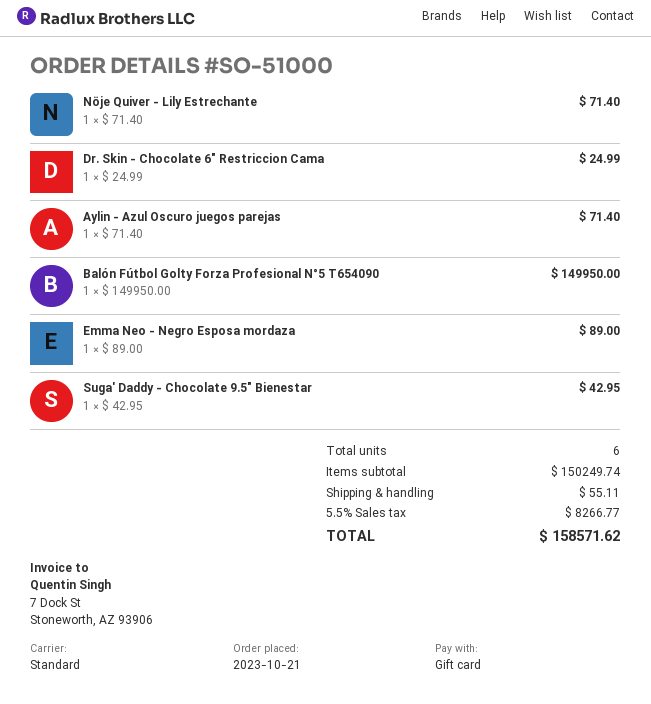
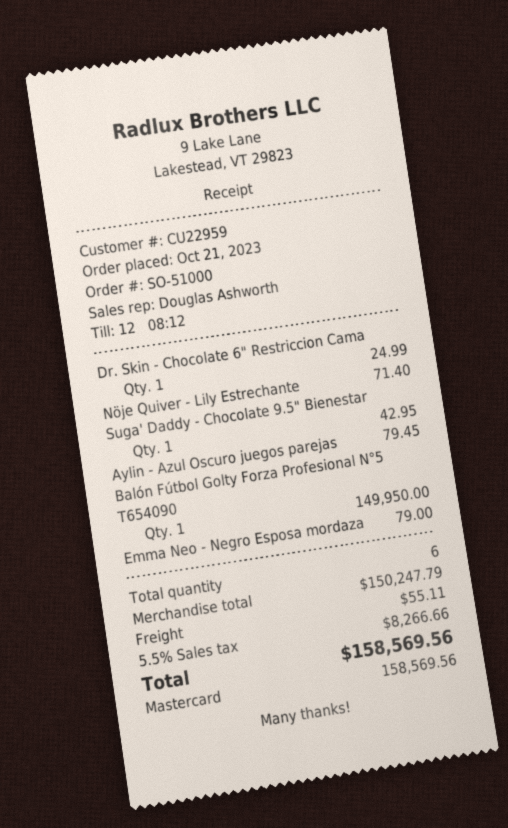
payment method: gift card -> Mastercard
Aylin - Azul Oscuro juegos parejas: 1 for 71.40 -> 1 for 79.45
Emma Neo - Negro Esposa mordaza: 1 for 89.00 -> 1 for 79.00
subtotal: 150249.74 -> 150247.79
tax: 5.5% = 8266.77 -> 5.5% = 8266.66
total: 158571.62 -> 158569.56

